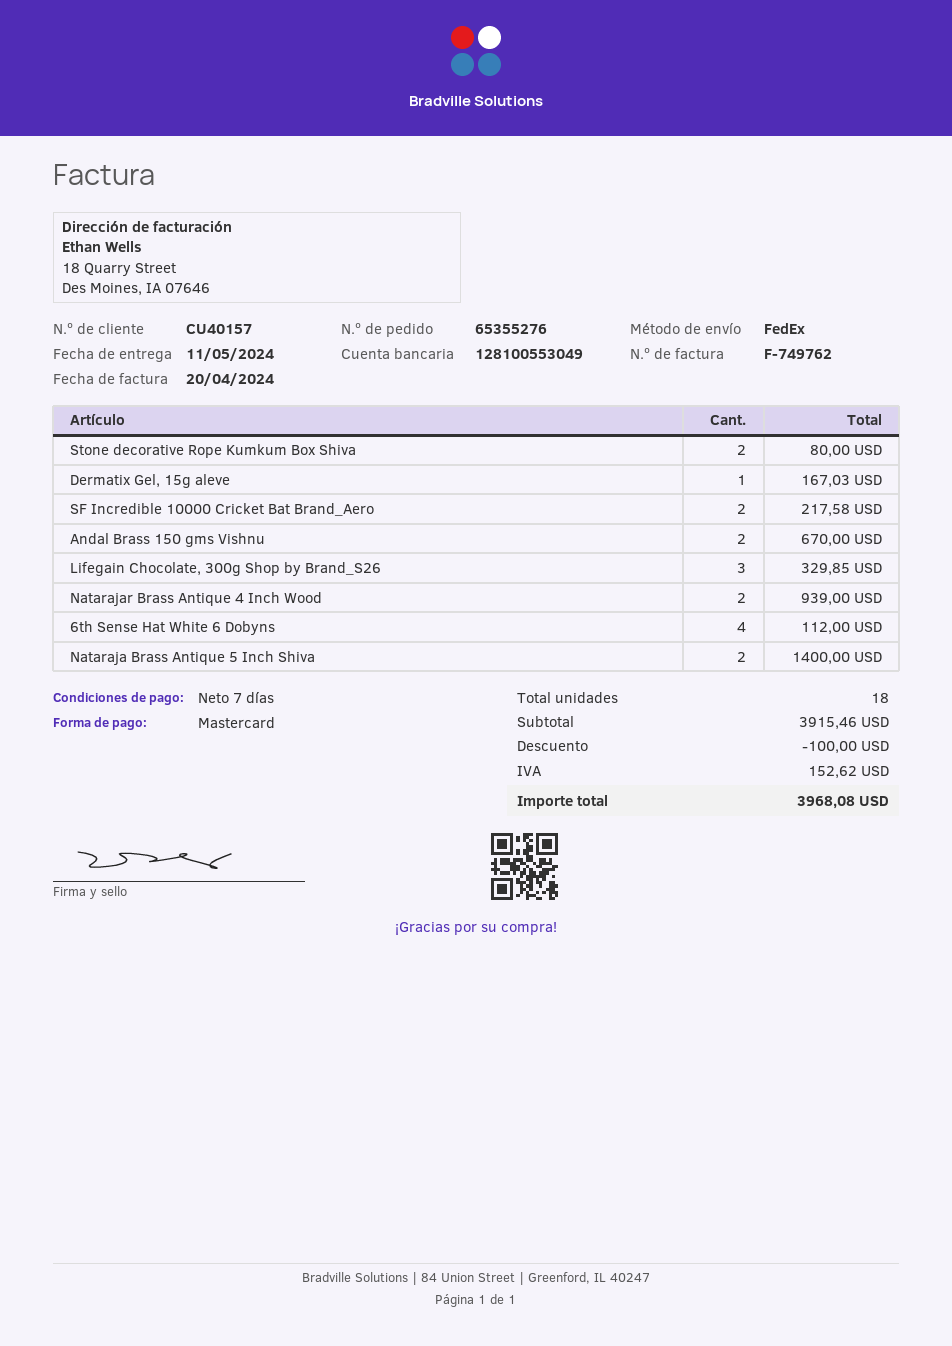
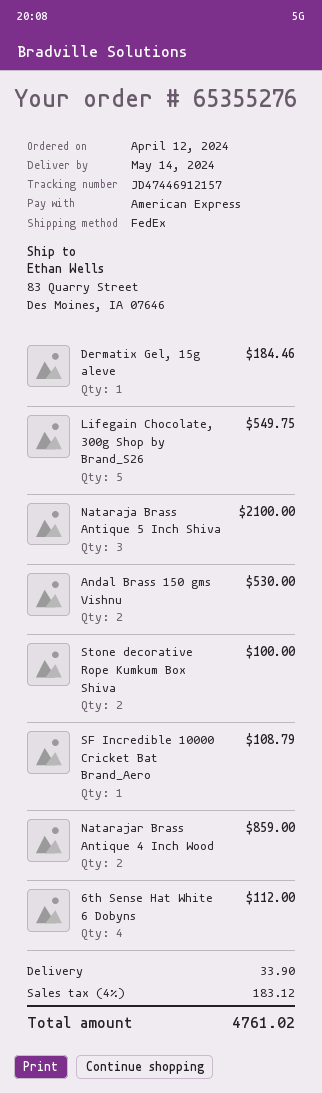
delivery date: 2024-05-11 -> 2024-05-14
payment method: Mastercard -> American Express
Stone decorative Rope Kumkum Box Shiva: 2 for 80.00 -> 2 for 100.00
Dermatix Gel, 15g aleve: 1 for 167.03 -> 1 for 184.46
SF Incredible 10000 Cricket Bat Brand_Aero: 2 for 217.58 -> 1 for 108.79
Andal Brass 150 gms Vishnu: 2 for 670.00 -> 2 for 530.00
Lifegain Chocolate, 300g Shop by Brand_S26: 3 for 329.85 -> 5 for 549.75
Natarajar Brass Antique 4 Inch Wood: 2 for 939.00 -> 2 for 859.00
Nataraja Brass Antique 5 Inch Shiva: 2 for 1400.00 -> 3 for 2100.00
discount: 100.00 -> none
shipping: none -> 33.90
tax: 152.62 -> 183.12
total: 3968.08 -> 4761.02

